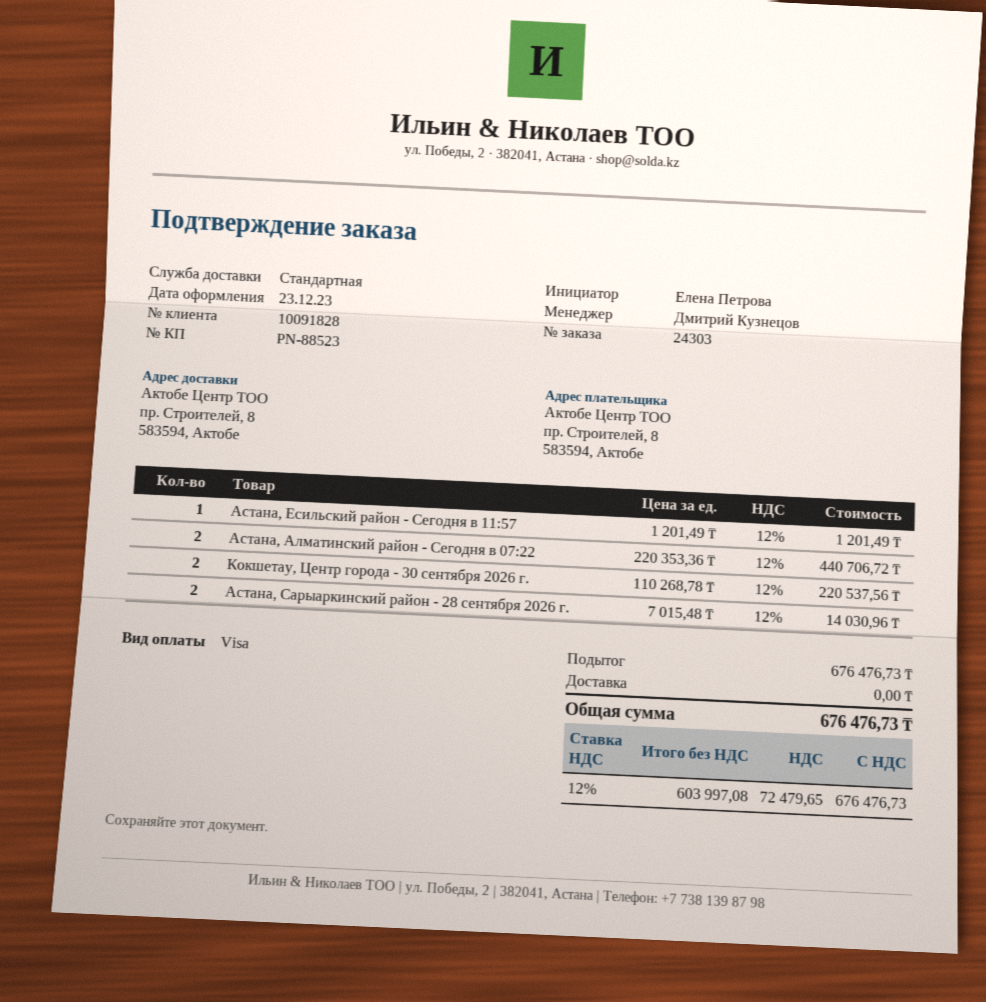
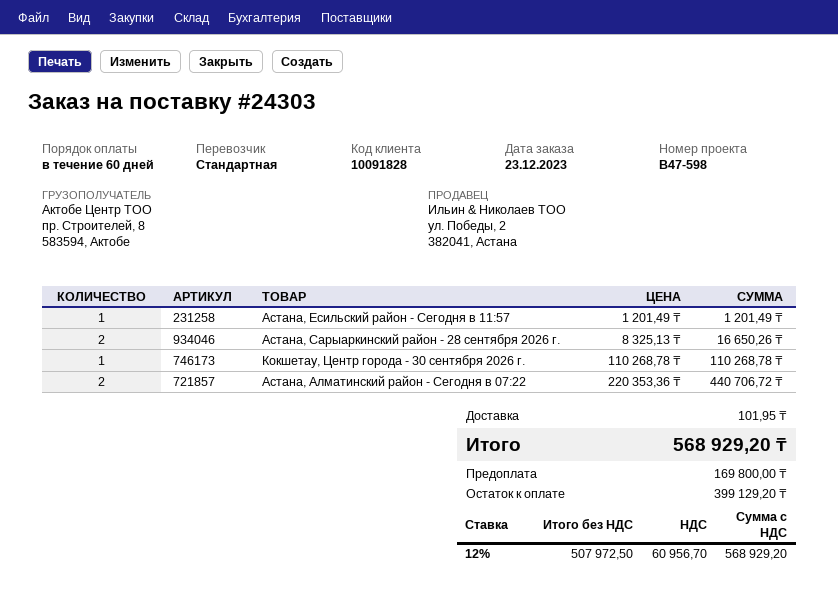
Кокшетау, Центр города - 30 сентября 2026 г.: 2 x 110268.78 = 220537.56 -> 1 x 110268.78 = 110268.78
Астана, Сарыаркинский район - 28 сентября 2026 г.: 2 x 7015.48 = 14030.96 -> 2 x 8325.13 = 16650.26
shipping: 0.00 -> 101.95
net: 603997.08 -> 507972.50
tax: 12% = 72479.65 -> 12% = 60956.70
total: 676476.73 -> 568929.20

